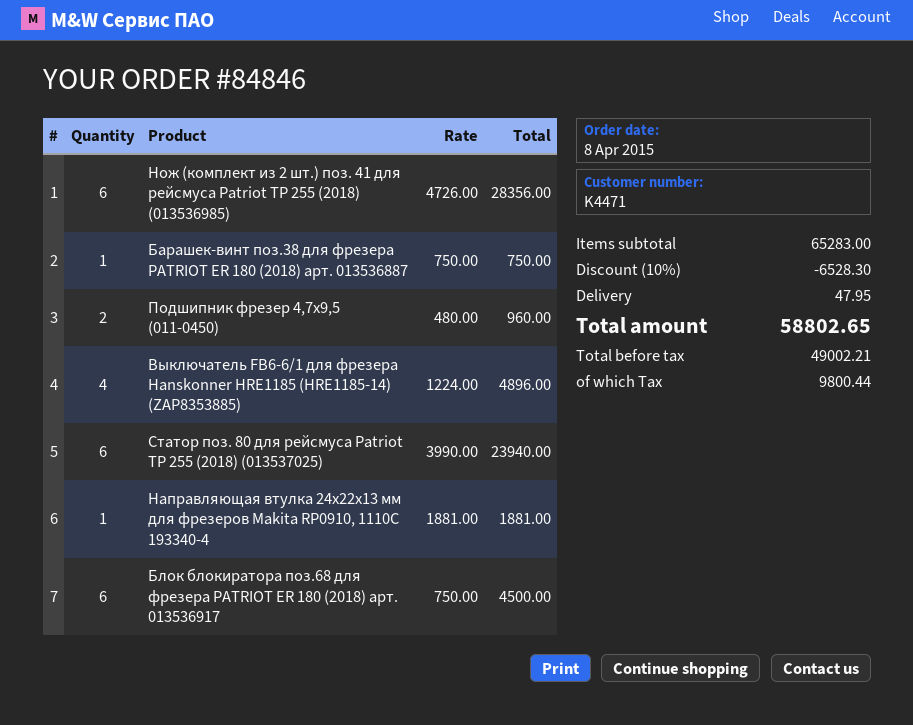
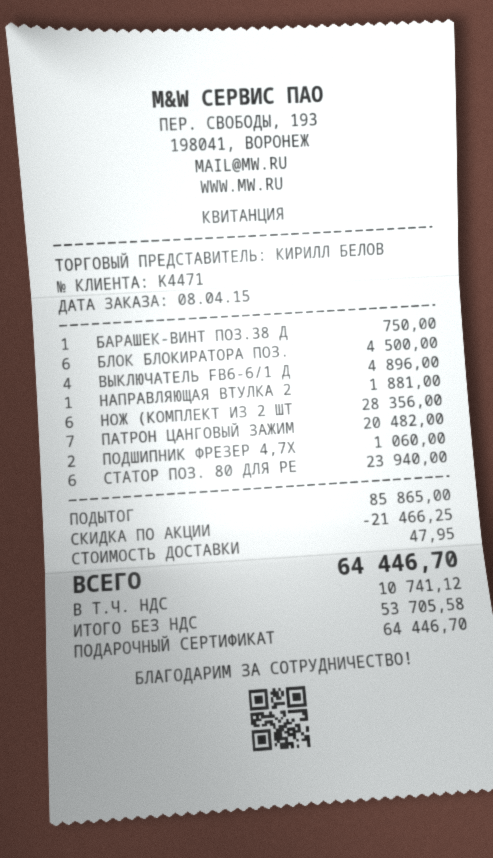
Подшипник фрезер 4,7х9,5 (011-0450): 2 for 960.00 -> 2 for 1060.00
ПАТРОН ЦАНГОВЫЙ ЗАЖИМ: none -> 7 for 20482.00
subtotal: 65283.00 -> 85865.00
discount: 6528.30 -> 21466.25
net: 49002.21 -> 53705.58
tax: 9800.44 -> 10741.12
total: 58802.65 -> 64446.70

